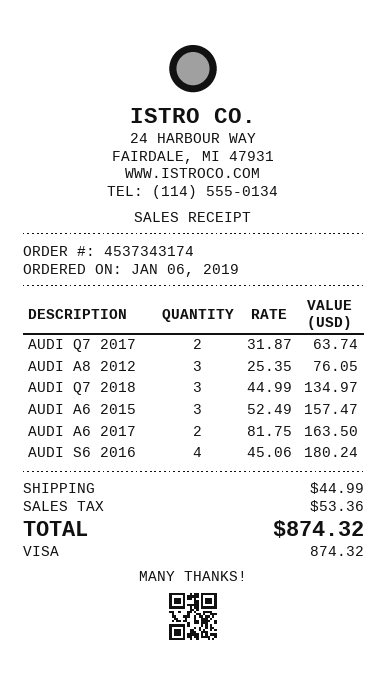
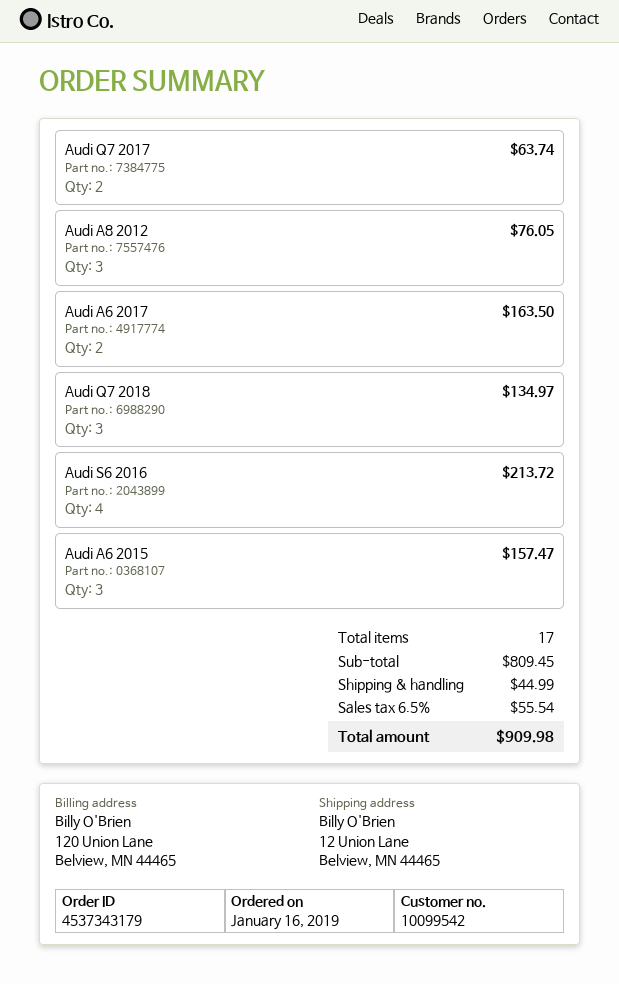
order number: 4537343174 -> 4537343179
order date: 2019-01-06 -> 2019-01-16
AUDI S6 2016: 4 for 180.24 -> 4 for 213.72
tax: 53.36 -> 55.54
total: 874.32 -> 909.98

